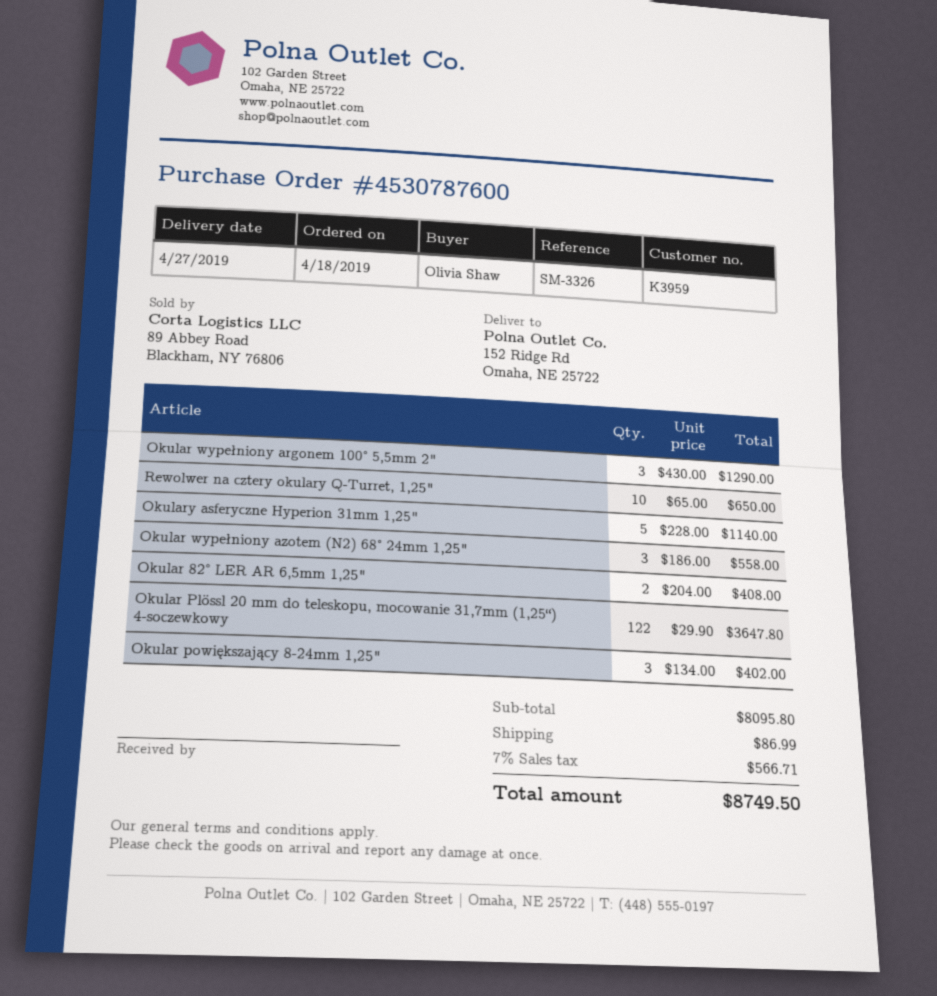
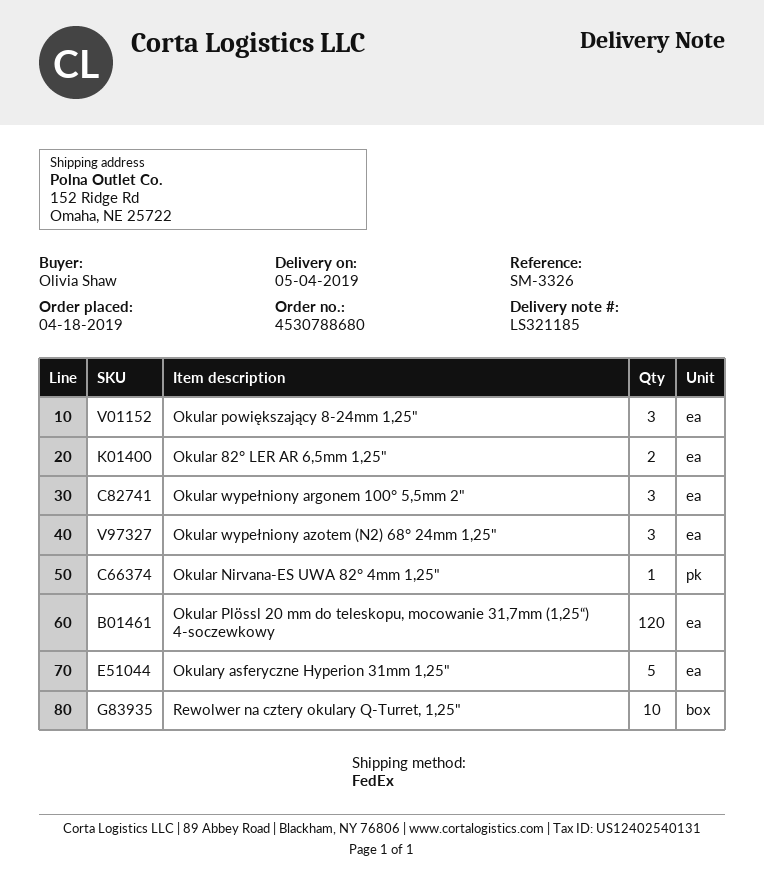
order number: 4530787600 -> 4530788680
delivery date: 2019-04-27 -> 2019-05-04
Okular Plössl 20 mm do teleskopu, mocowanie 31,7mm (1,25“) 4-soczewkowy: 122 -> 120
Okular Nirvana-ES UWA 82° 4mm 1,25": none -> 1

